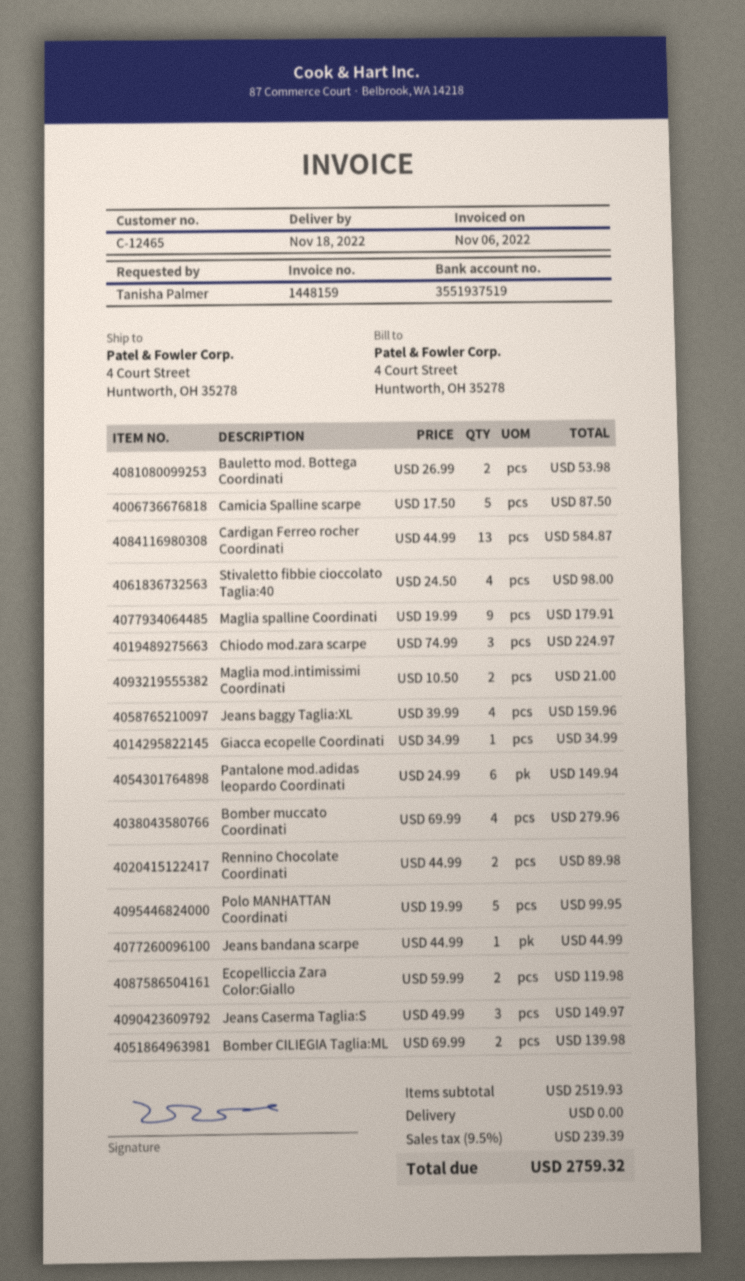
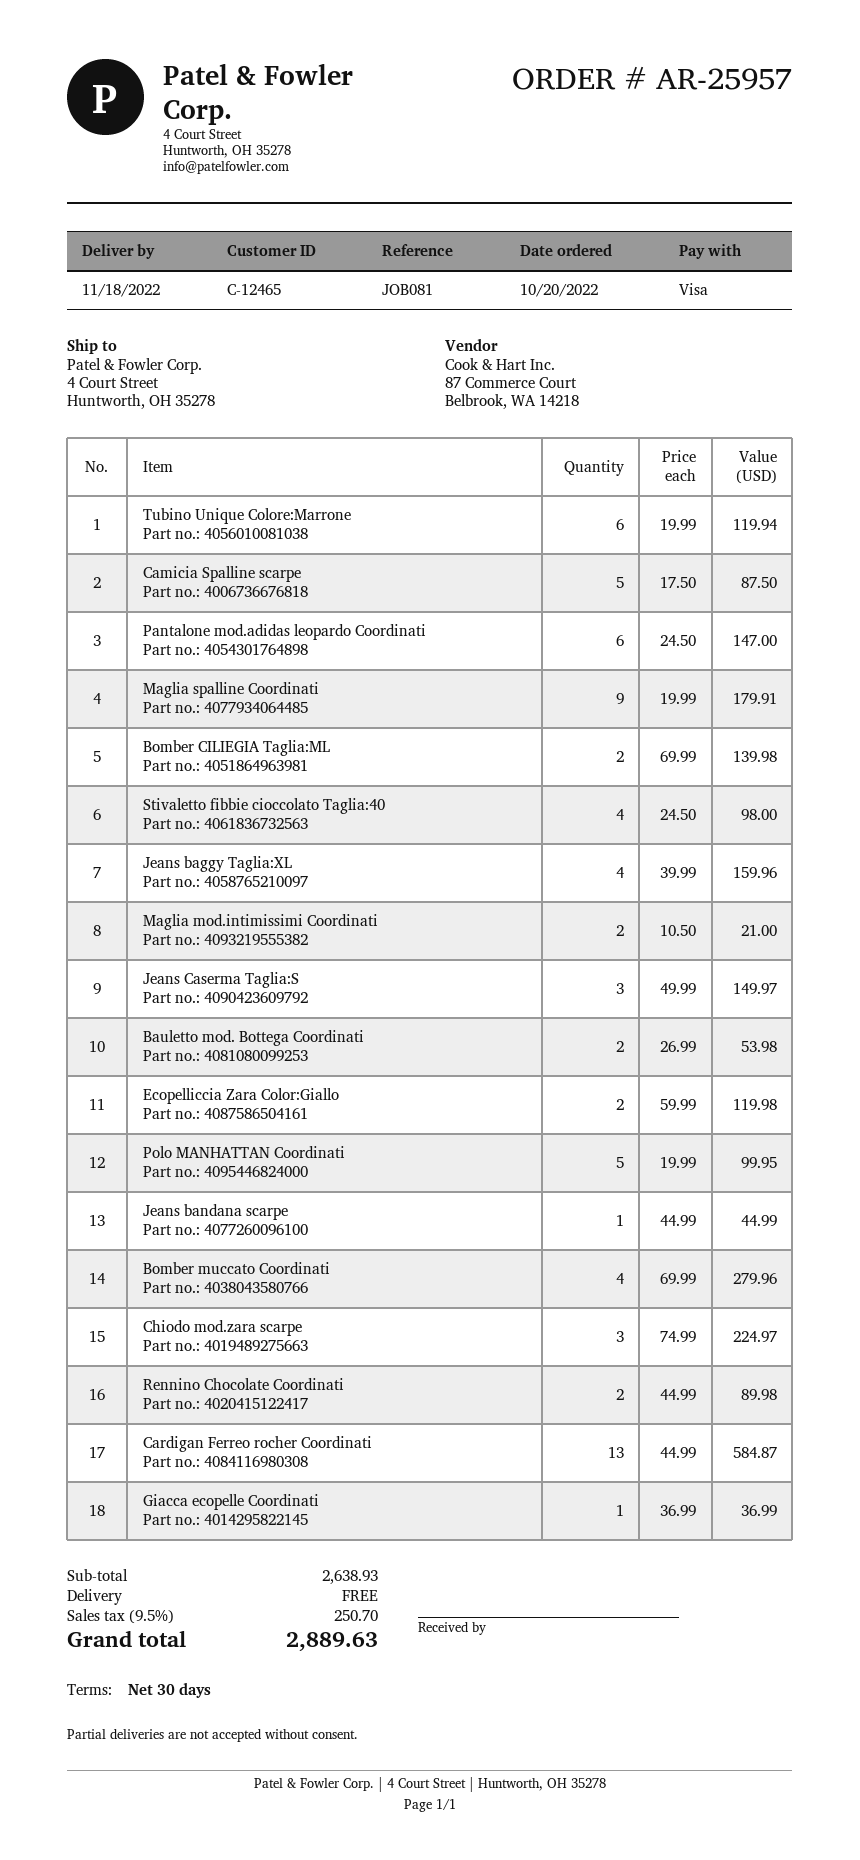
Giacca ecopelle Coordinati: 1 x 34.99 = 34.99 -> 1 x 36.99 = 36.99
Pantalone mod.adidas leopardo Coordinati: 6 x 24.99 = 149.94 -> 6 x 24.50 = 147.00
Tubino Unique Colore:Marrone: none -> 6 x 19.99 = 119.94
subtotal: 2519.93 -> 2638.93
tax: 9.5% = 239.39 -> 9.5% = 250.70
total: 2759.32 -> 2889.63

